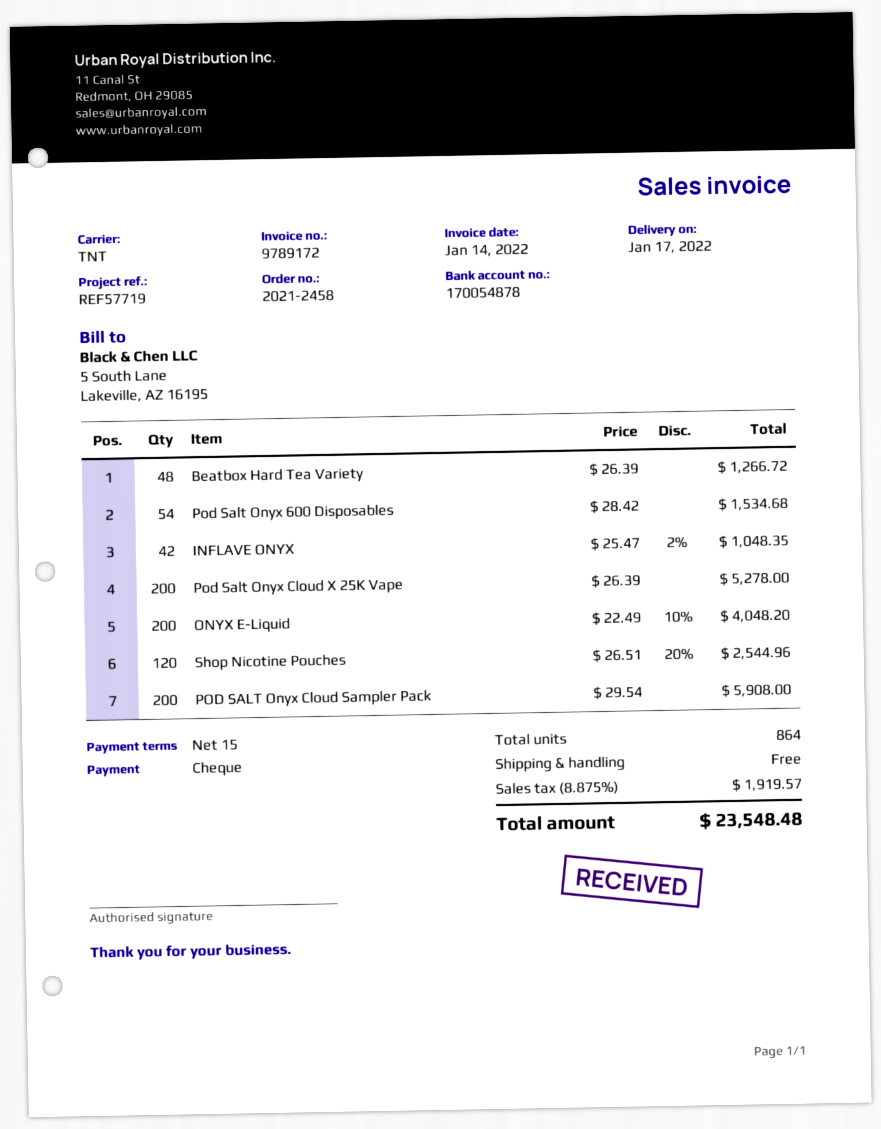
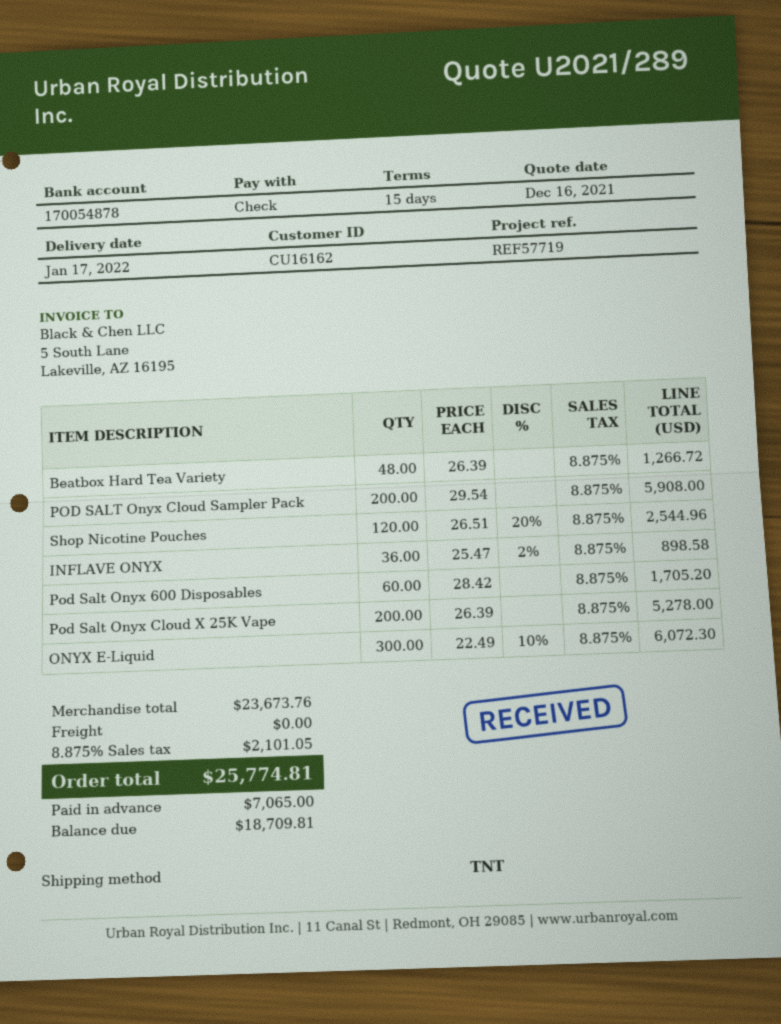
Pod Salt Onyx 600 Disposables: 54 x 28.42 = 1534.68 -> 60 x 28.42 = 1705.20
INFLAVE ONYX: 42 x 25.47 - 2% = 1048.35 -> 36 x 25.47 - 2% = 898.58
ONYX E-Liquid: 200 x 22.49 - 10% = 4048.20 -> 300 x 22.49 - 10% = 6072.30
tax: 8.875% = 1919.57 -> 8.875% = 2101.05
total: 23548.48 -> 25774.81

